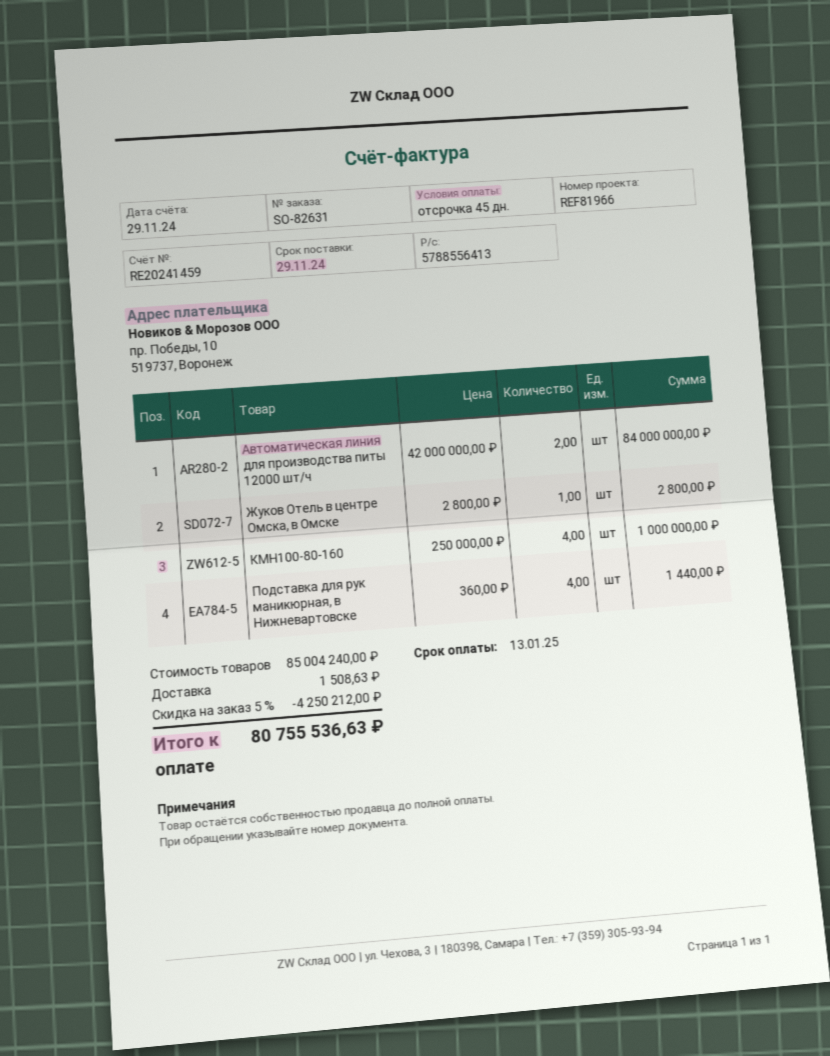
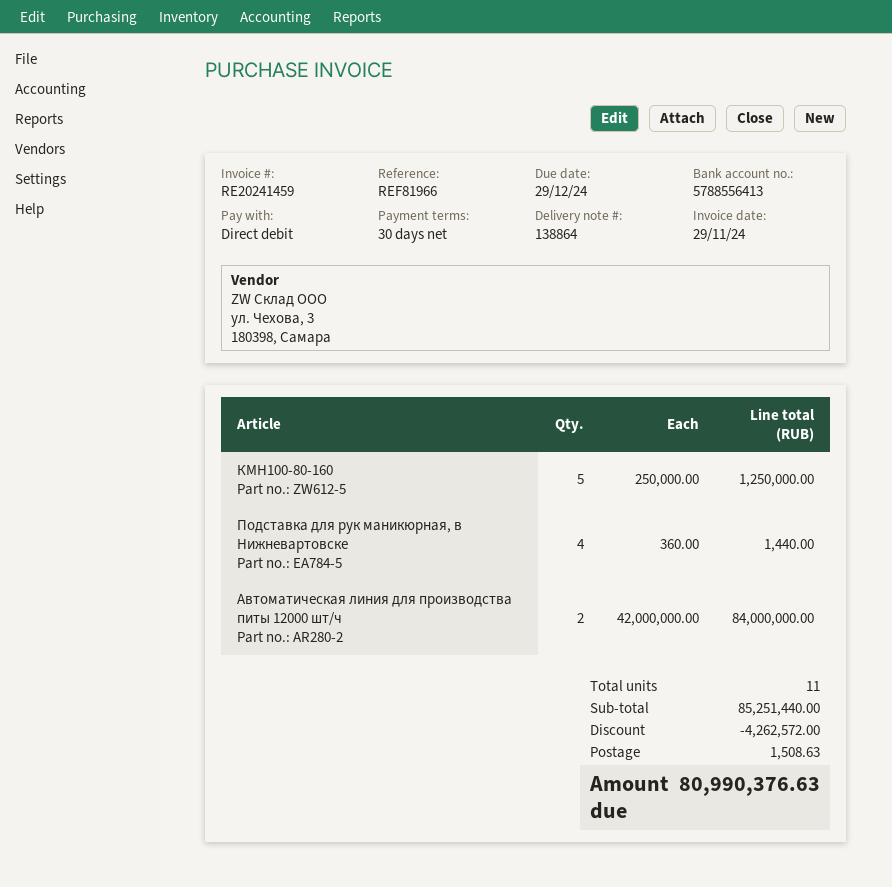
payment terms: 45 days -> 30 days
due date: 2025-01-13 -> 2024-12-29
Жуков Отель в центре Омска, в Омске: 1 x 2800.00 = 2800.00 -> none
КМН100-80-160: 4 x 250000.00 = 1000000.00 -> 5 x 250000.00 = 1250000.00
subtotal: 85004240.00 -> 85251440.00
discount: 4250212.00 -> 4262572.00
total: 80755536.63 -> 80990376.63

